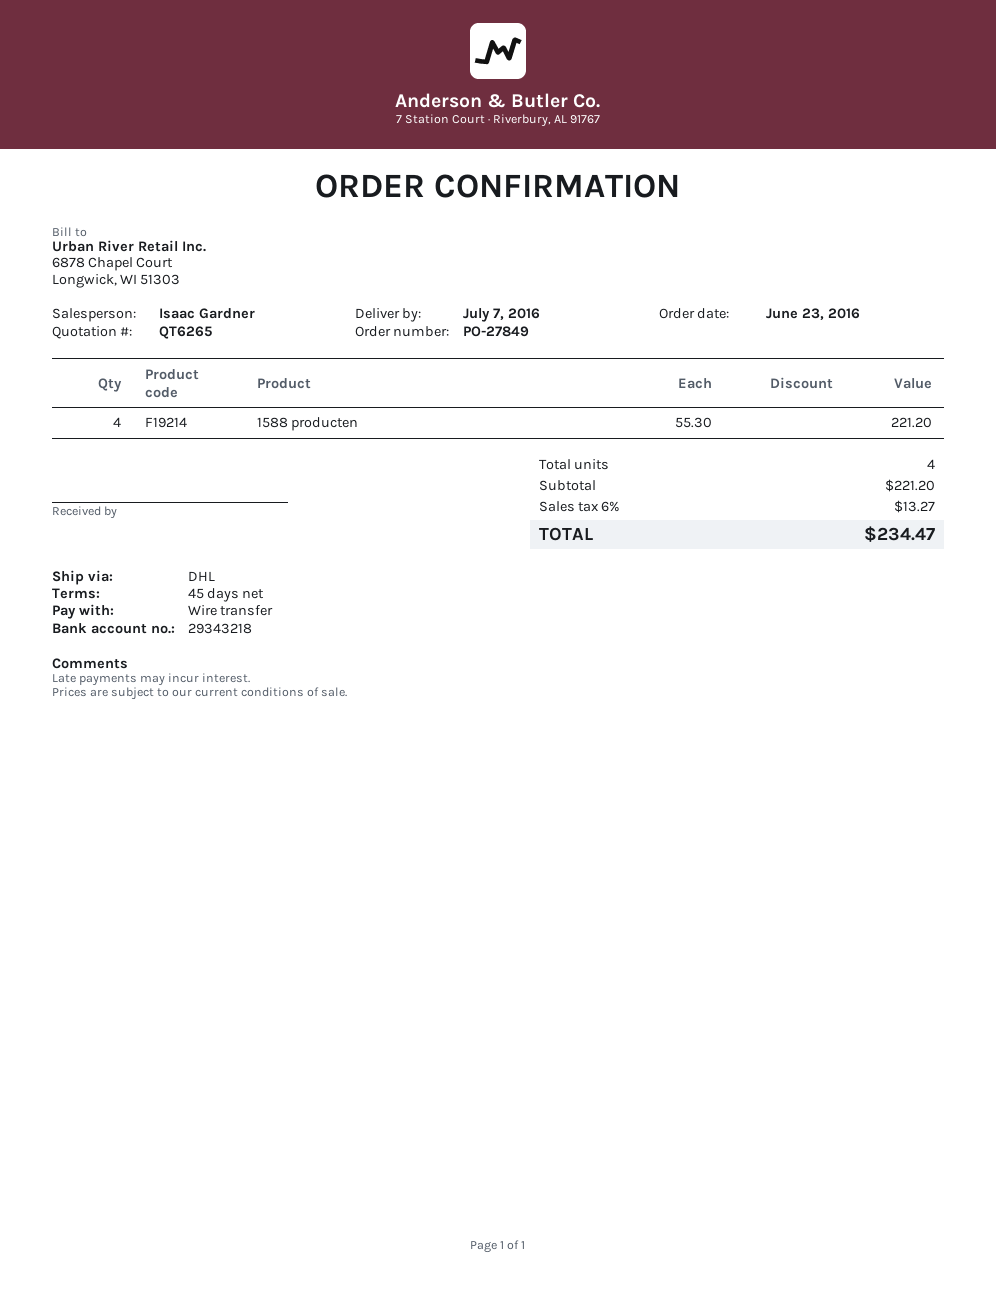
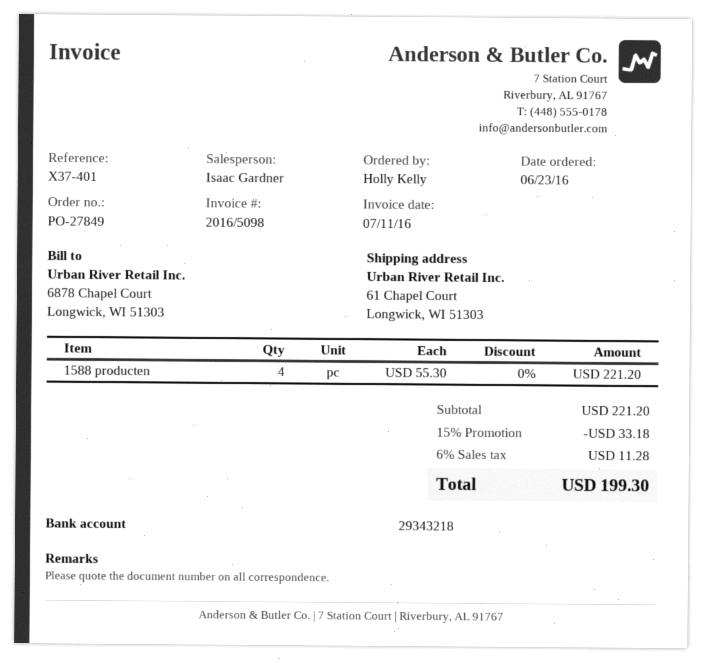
discount: none -> 15% = 33.18
tax: 6% = 13.27 -> 6% = 11.28
total: 234.47 -> 199.30

